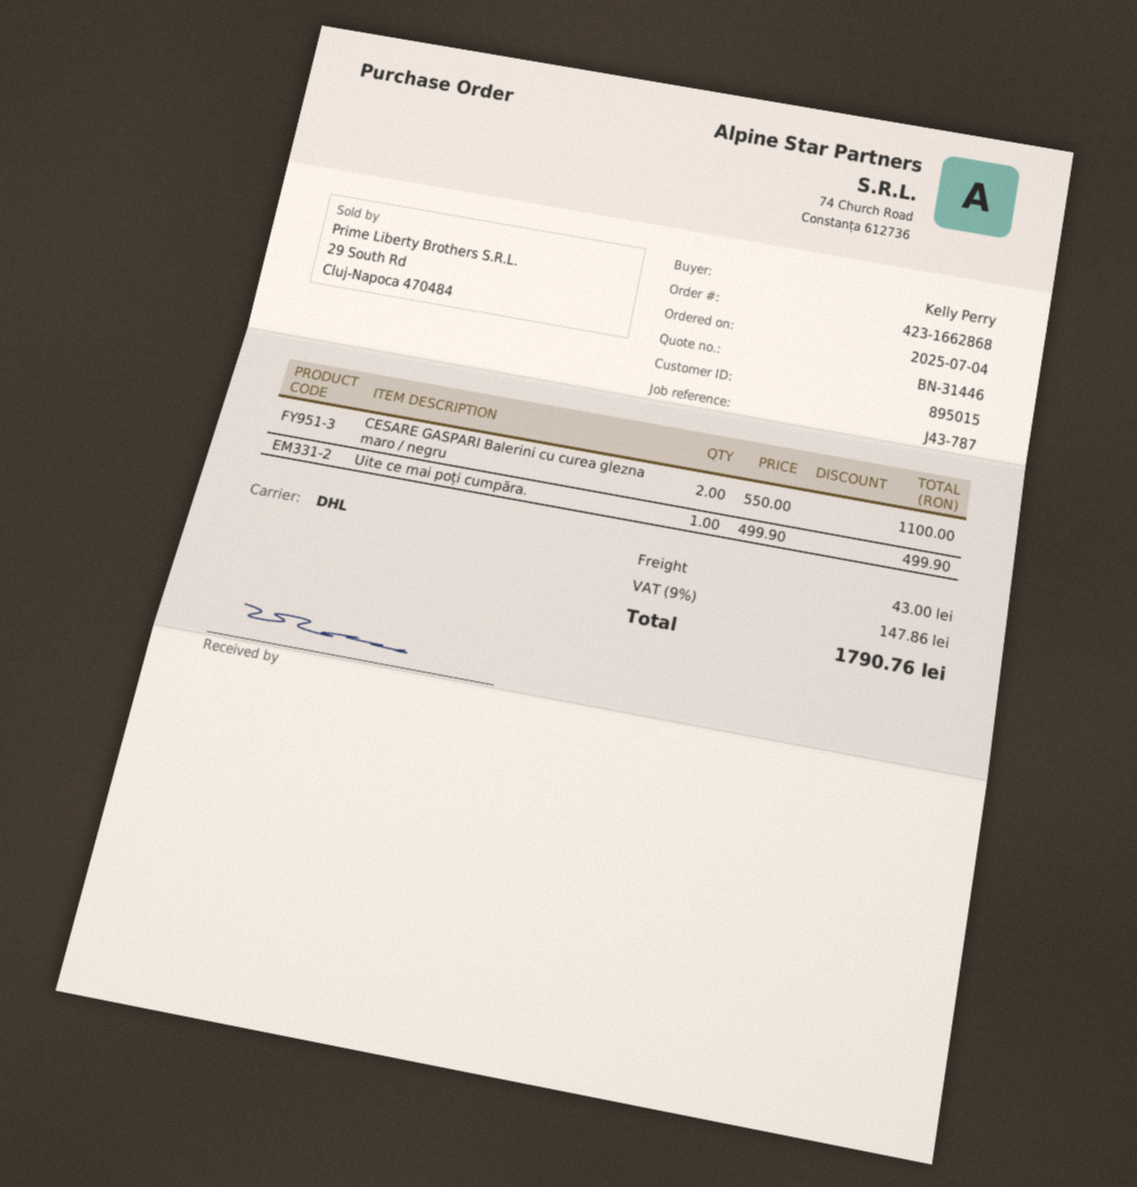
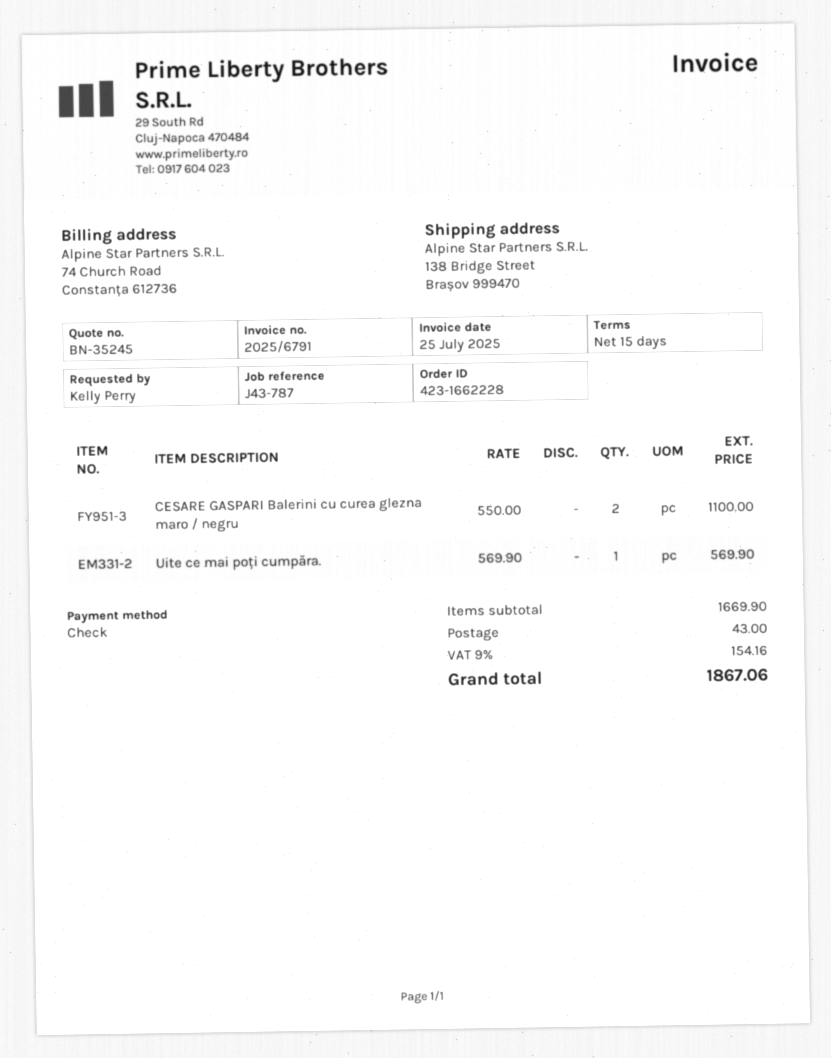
quote number: BN-31446 -> BN-35245
order number: 423-1662868 -> 423-1662228
Uite ce mai poți cumpăra.: 1 x 499.90 = 499.90 -> 1 x 569.90 = 569.90
tax: 9% = 147.86 -> 9% = 154.16
total: 1790.76 -> 1867.06

